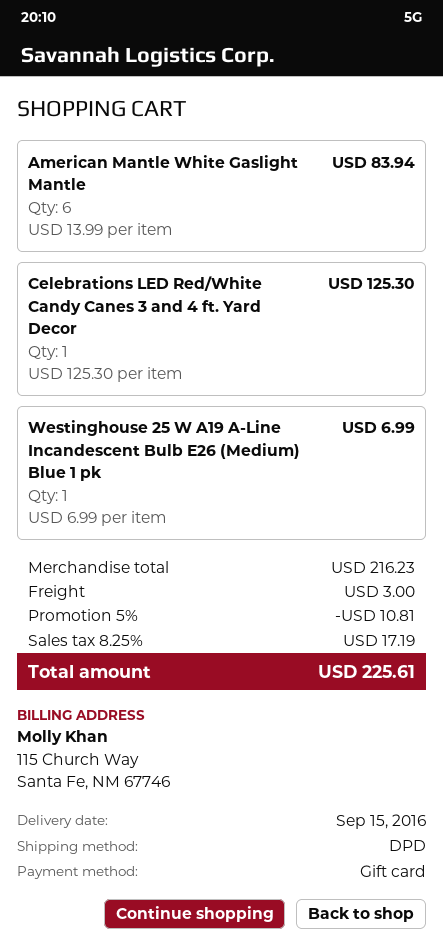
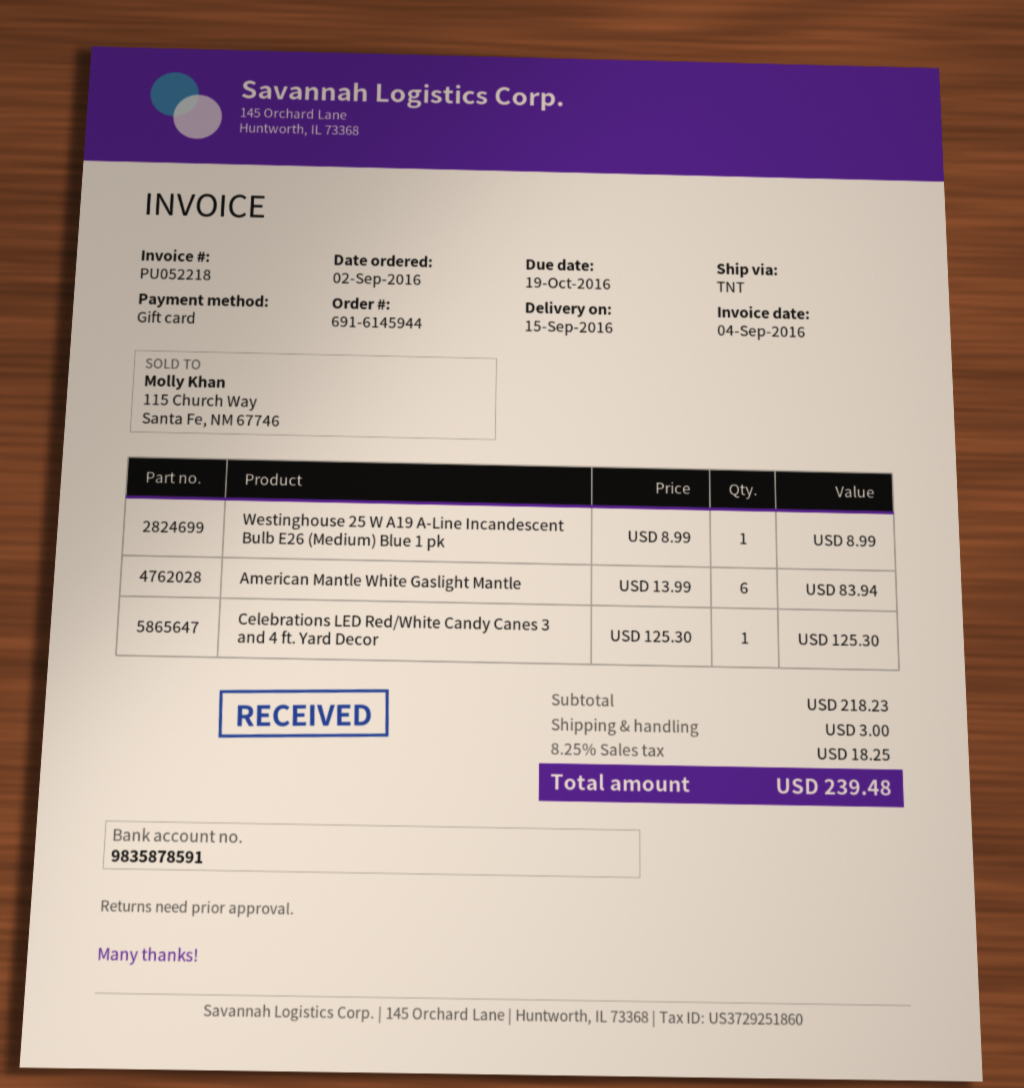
shipping method: DPD -> TNT
Westinghouse 25 W A19 A-Line Incandescent Bulb E26 (Medium) Blue 1 pk: 1 x 6.99 = 6.99 -> 1 x 8.99 = 8.99
subtotal: 216.23 -> 218.23
discount: 5% = 10.81 -> none
tax: 8.25% = 17.19 -> 8.25% = 18.25
total: 225.61 -> 239.48

